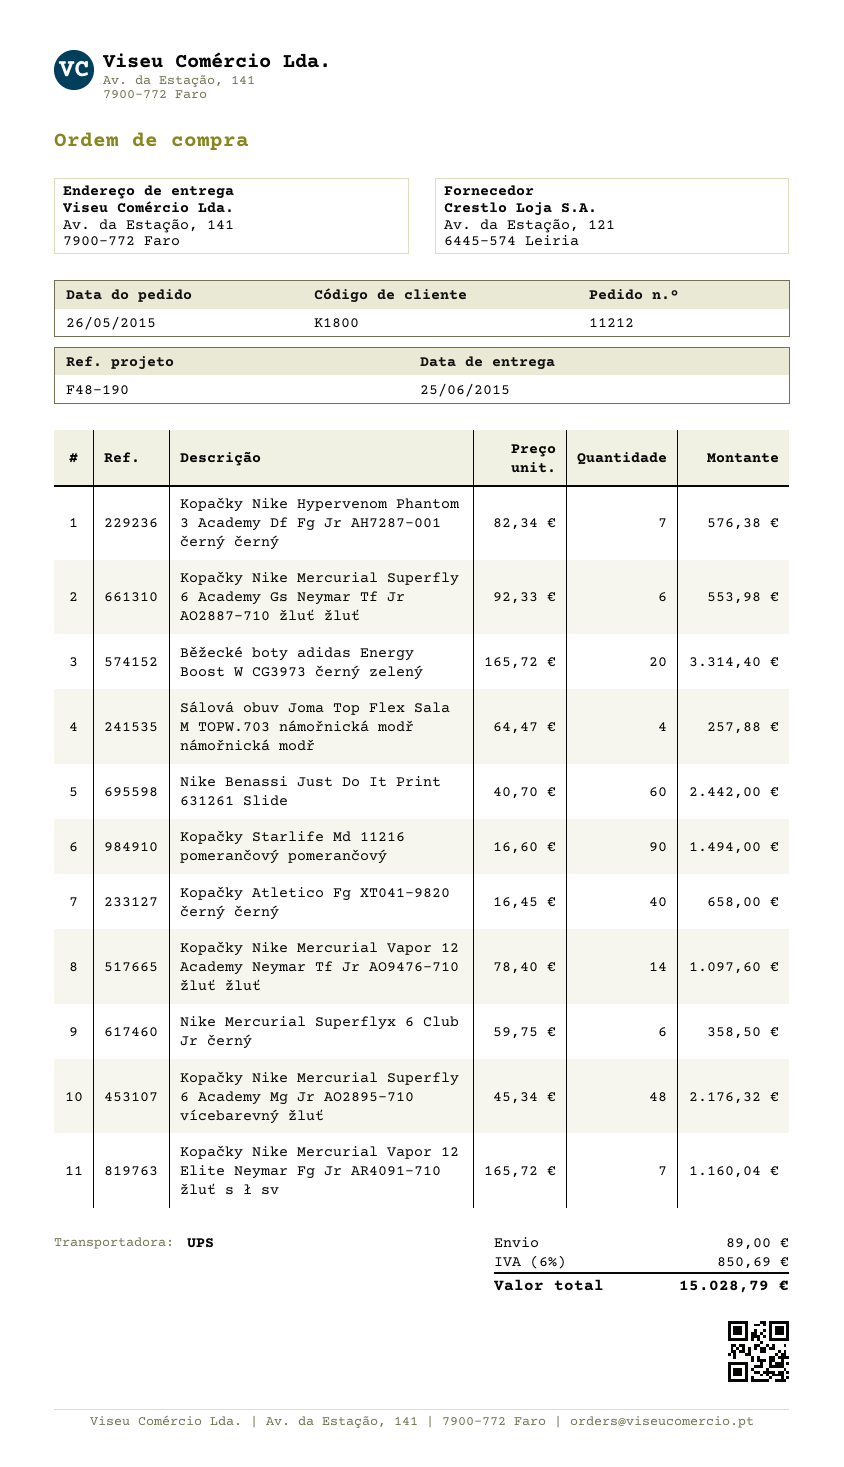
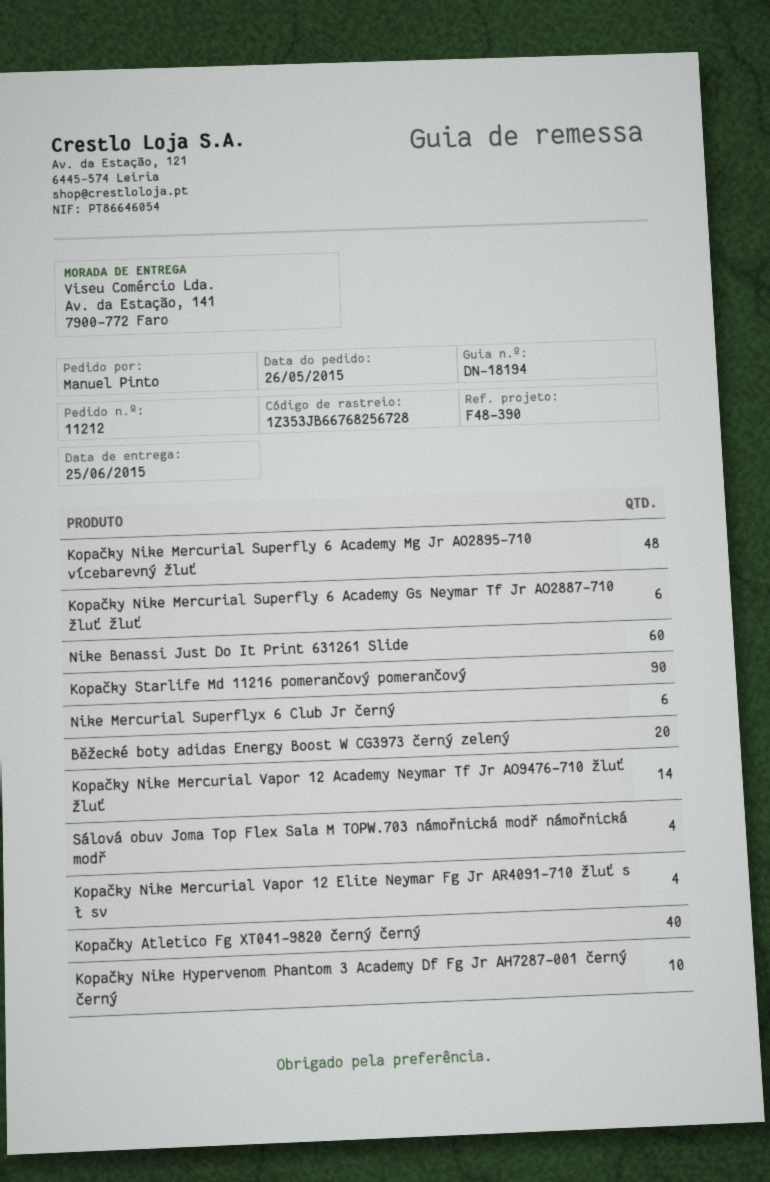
reference: F48-190 -> F48-390
Kopačky Nike Hypervenom Phantom 3 Academy Df Fg Jr AH7287-001 černý černý: 7 -> 10
Kopačky Nike Mercurial Vapor 12 Elite Neymar Fg Jr AR4091-710 žluť s ł sv: 7 -> 4

